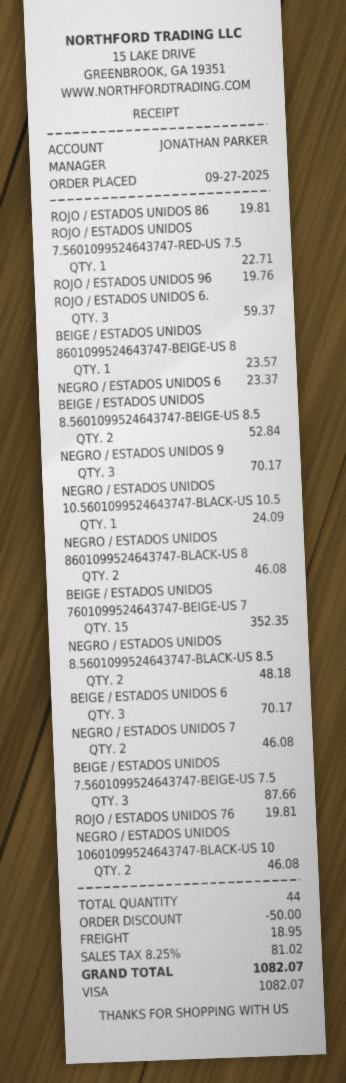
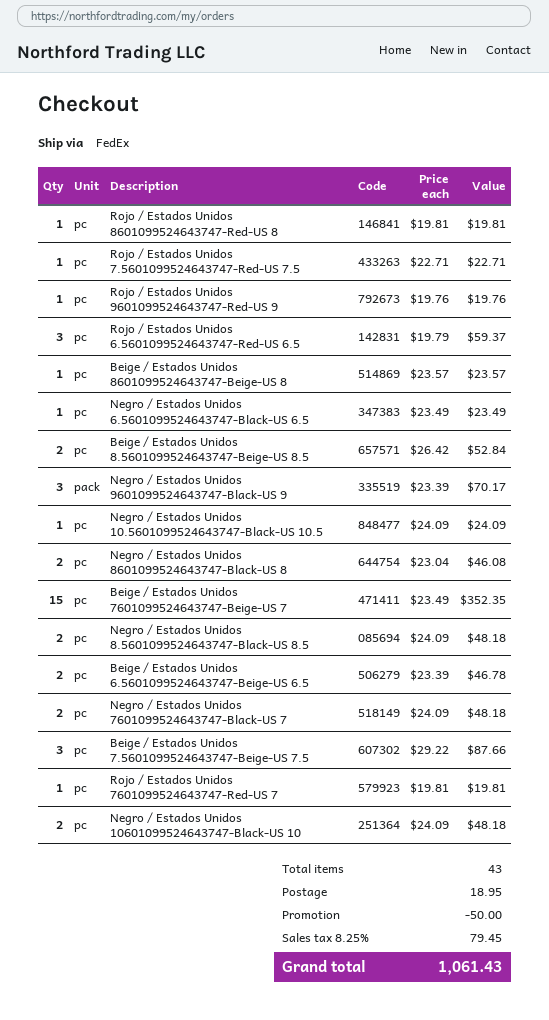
NEGRO / ESTADOS UNIDOS 6: 1 for 23.37 -> 1 for 23.49
BEIGE / ESTADOS UNIDOS 6: 3 for 70.17 -> 2 for 46.78
NEGRO / ESTADOS UNIDOS 7: 2 for 46.08 -> 2 for 48.18
NEGRO / ESTADOS UNIDOS 10601099524643747-BLACK-US 10: 2 for 46.08 -> 2 for 48.18
total quantity: 44 -> 43
tax: 8.25% = 81.02 -> 8.25% = 79.45
total: 1082.07 -> 1061.43

